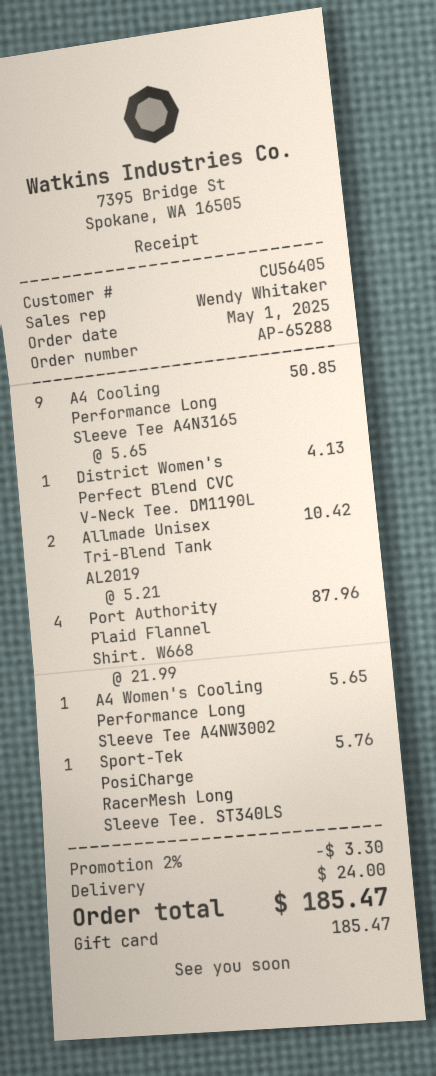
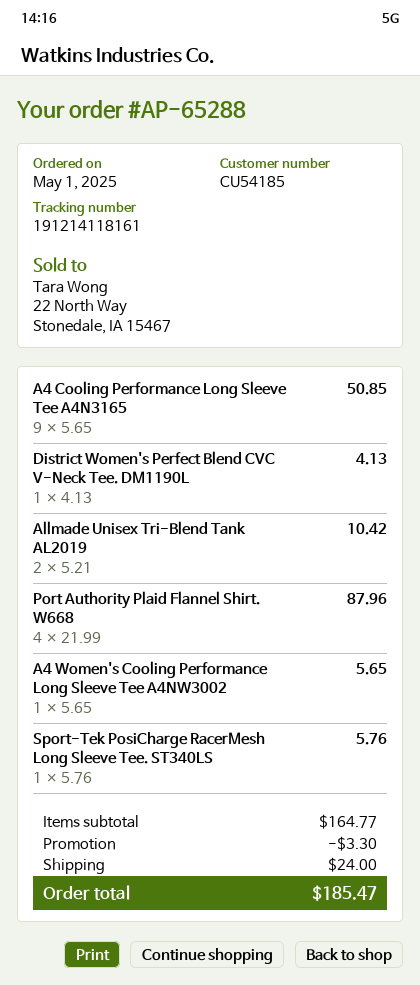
customer number: CU56405 -> CU54185

